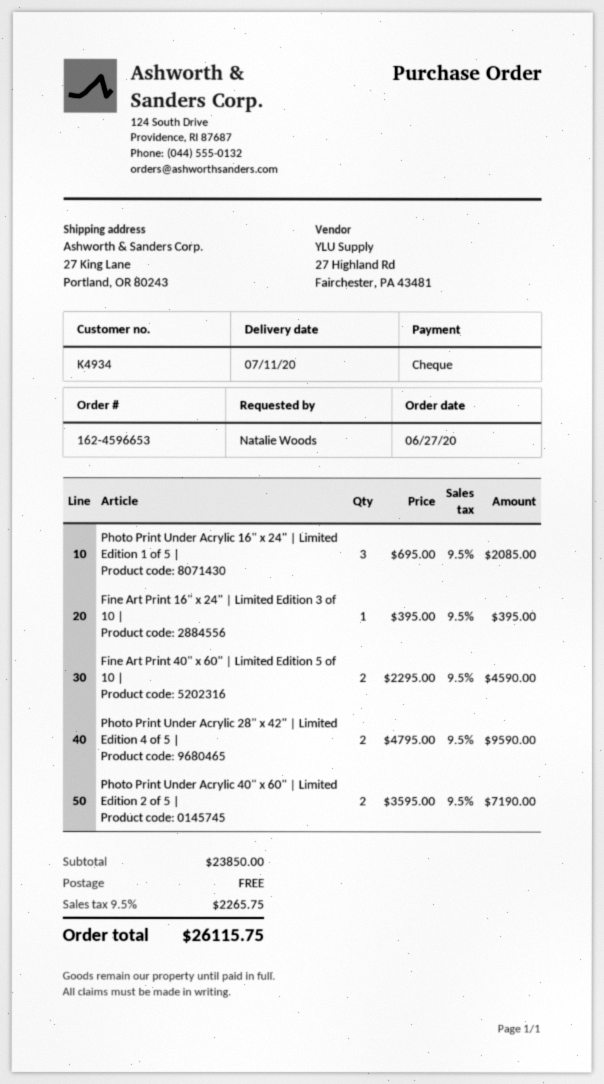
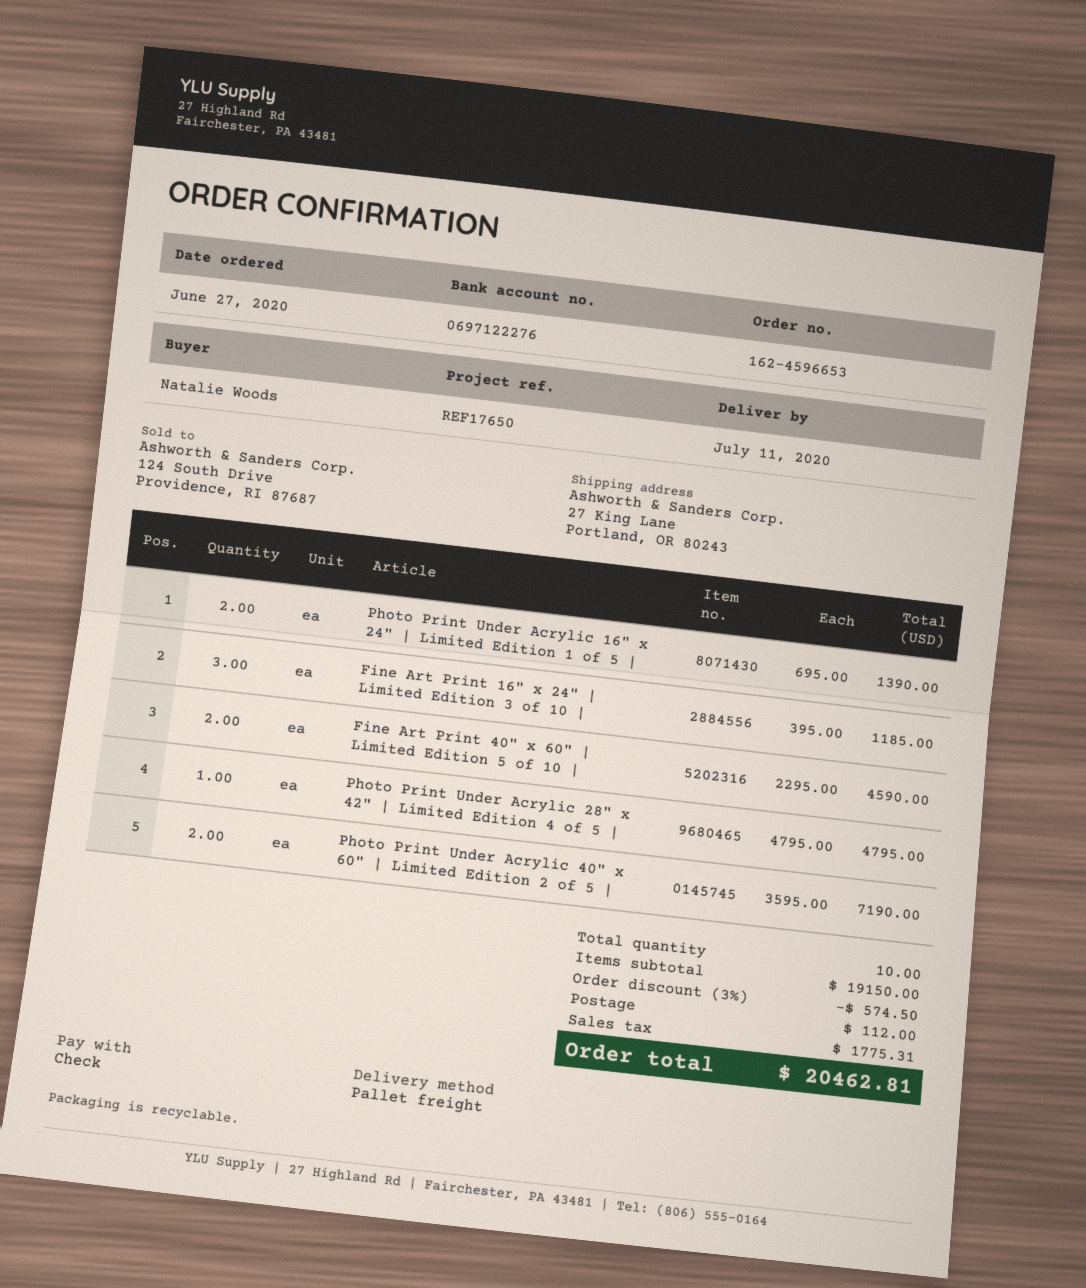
Photo Print Under Acrylic 16" x 24" | Limited Edition 1 of 5 |: 3 x 695.00 = 2085.00 -> 2 x 695.00 = 1390.00
Fine Art Print 16" x 24" | Limited Edition 3 of 10 |: 1 x 395.00 = 395.00 -> 3 x 395.00 = 1185.00
Photo Print Under Acrylic 28" x 42" | Limited Edition 4 of 5 |: 2 x 4795.00 = 9590.00 -> 1 x 4795.00 = 4795.00
subtotal: 23850.00 -> 19150.00
discount: none -> 3% = 574.50
shipping: 0.00 -> 112.00
tax: 2265.75 -> 1775.31
total: 26115.75 -> 20462.81

